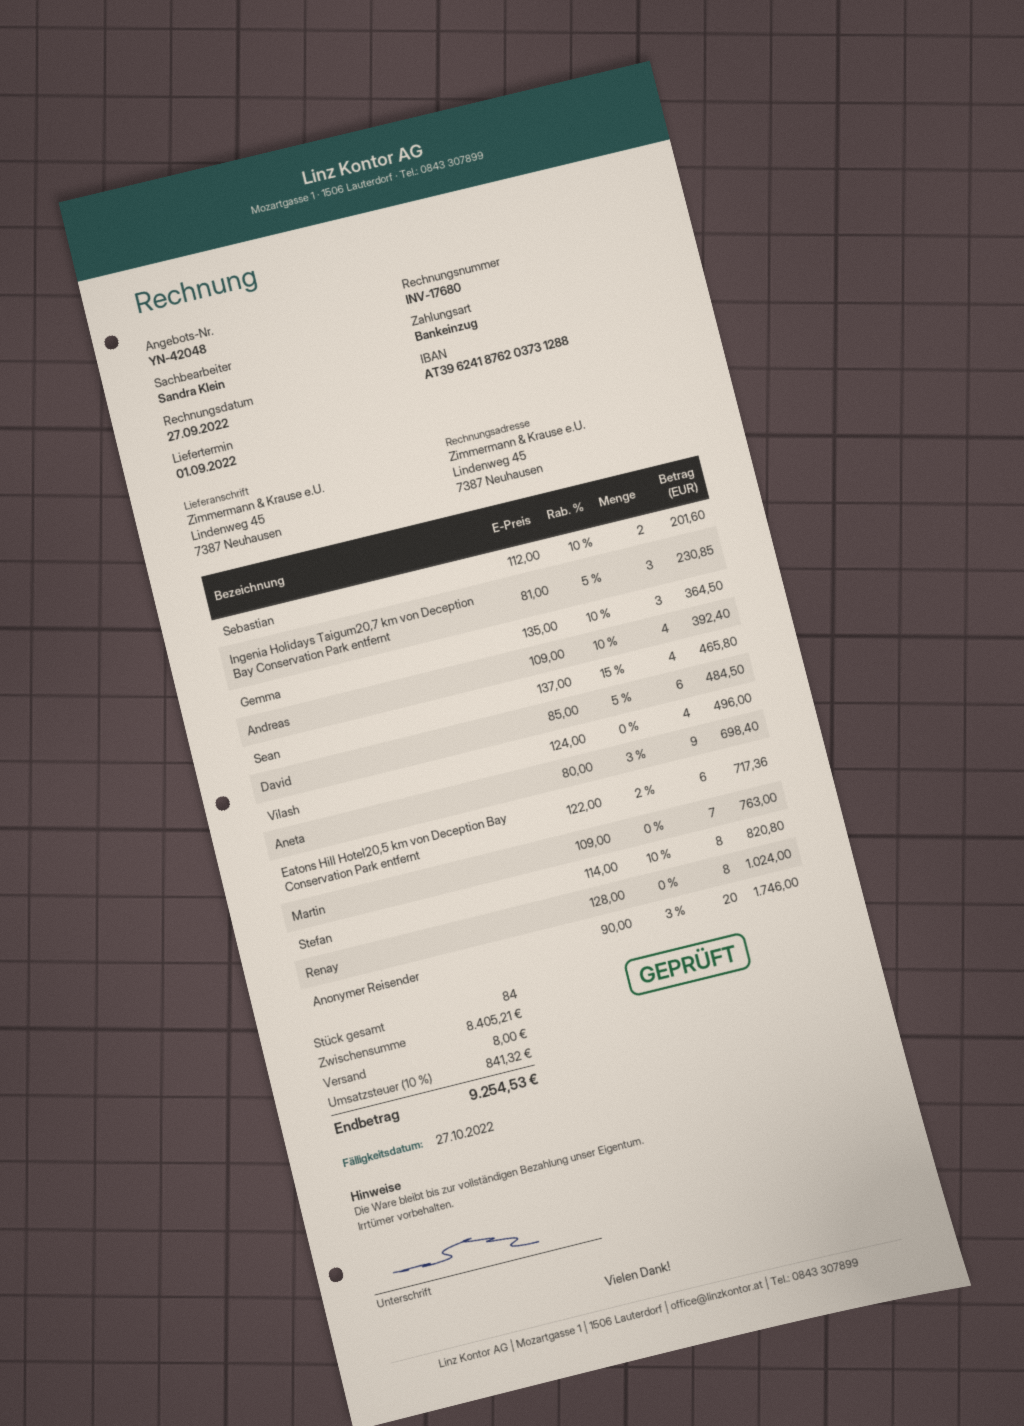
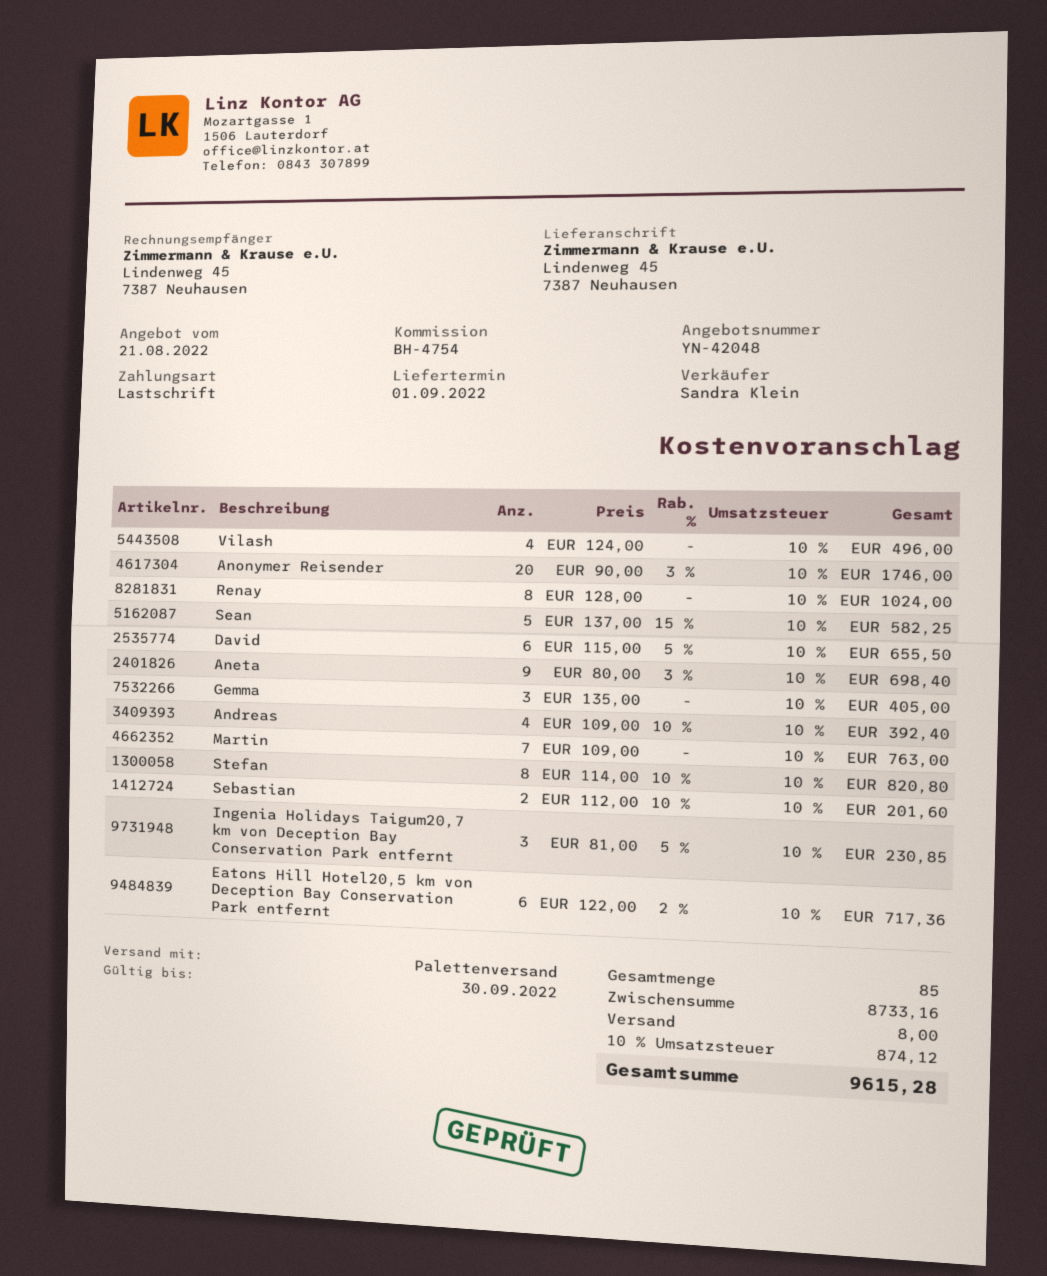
Gemma: 3 x 135.00 - 10% = 364.50 -> 3 x 135.00 = 405.00
Sean: 4 x 137.00 - 15% = 465.80 -> 5 x 137.00 - 15% = 582.25
David: 6 x 85.00 - 5% = 484.50 -> 6 x 115.00 - 5% = 655.50
total quantity: 84 -> 85
subtotal: 8405.21 -> 8733.16
tax: 10% = 841.32 -> 10% = 874.12
total: 9254.53 -> 9615.28

